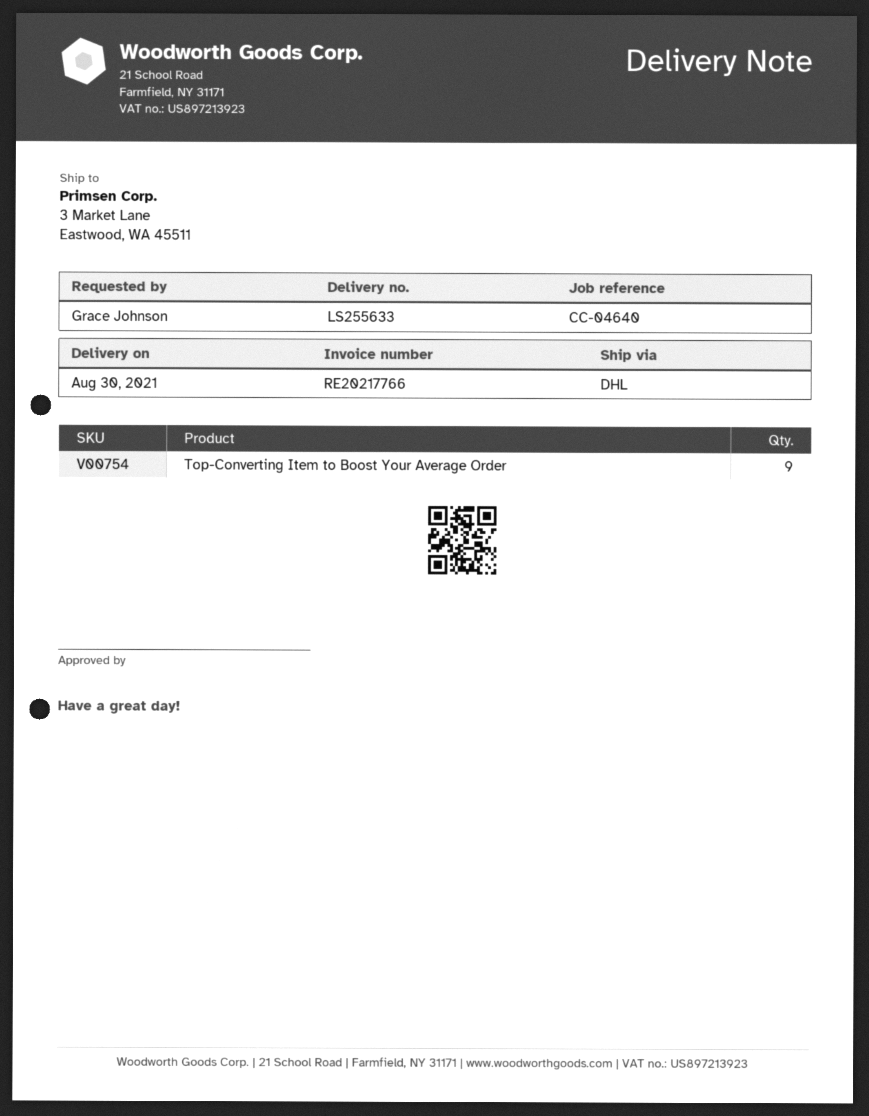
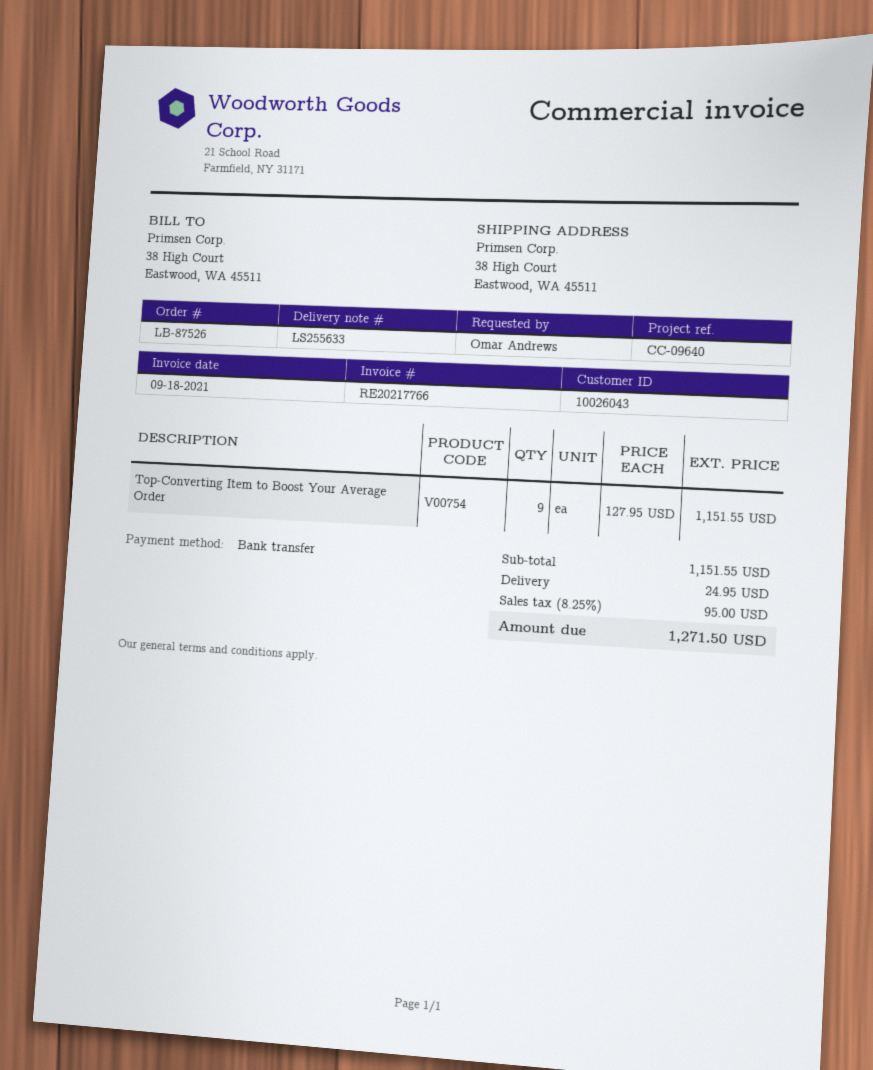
reference: CC-04640 -> CC-09640
ordered by: Grace Johnson -> Omar Andrews
ship to: 3 Market Lane, Eastwood, WA 45511 -> 38 High Court, Eastwood, WA 45511

